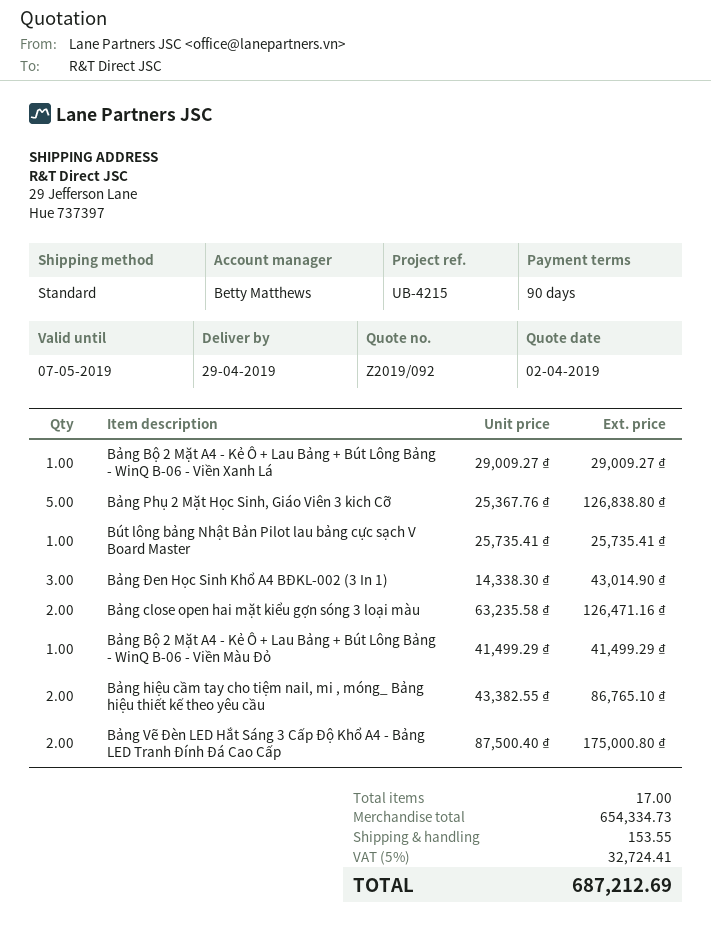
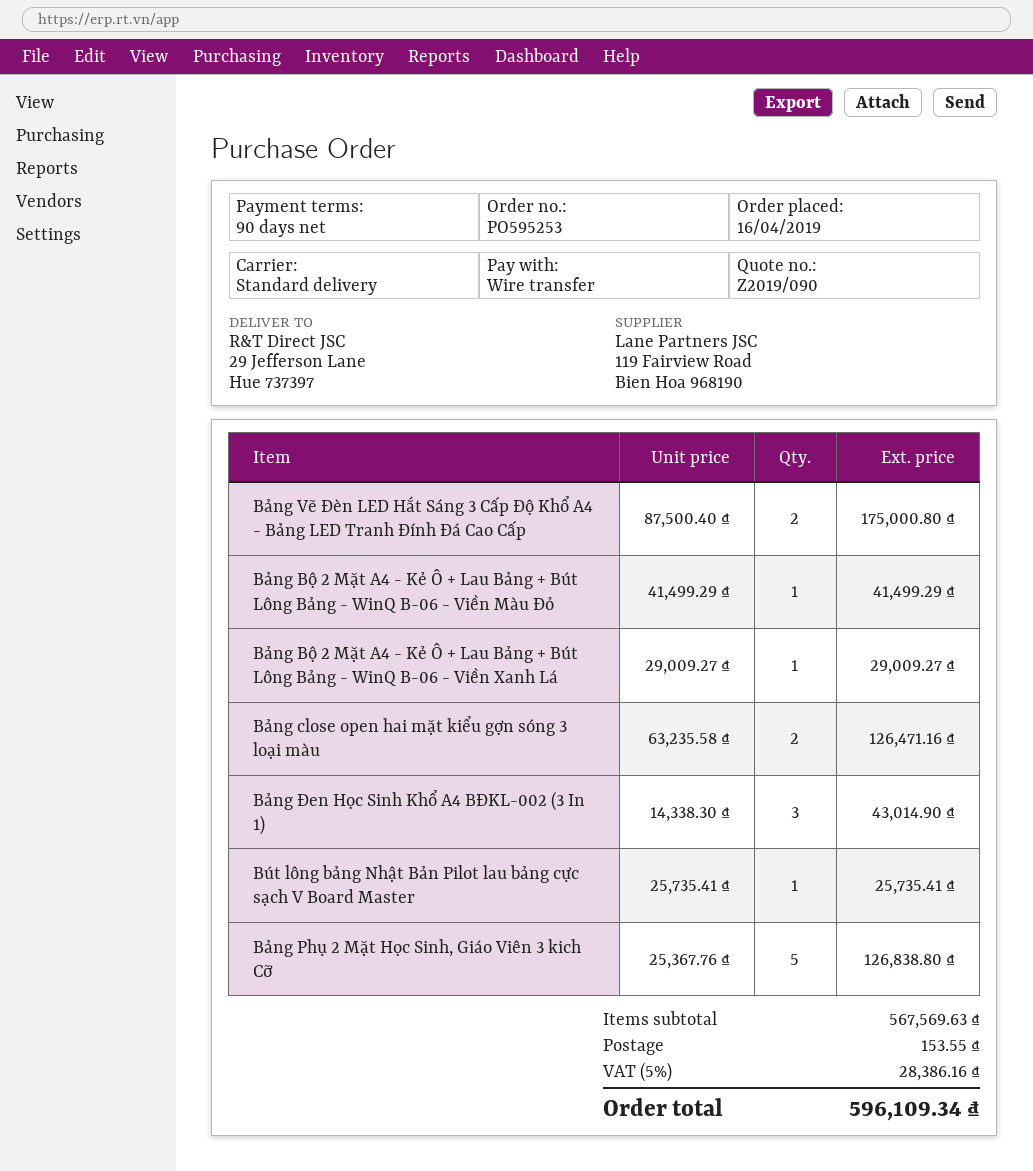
quote number: Z2019/092 -> Z2019/090
Bảng hiệu cầm tay cho tiệm nail, mi , móng_ Bảng hiệu thiết kế theo yêu cầu: 2 x 43382.55 = 86765.10 -> none
subtotal: 654334.73 -> 567569.63
tax: 5% = 32724.41 -> 5% = 28386.16
total: 687212.69 -> 596109.34

